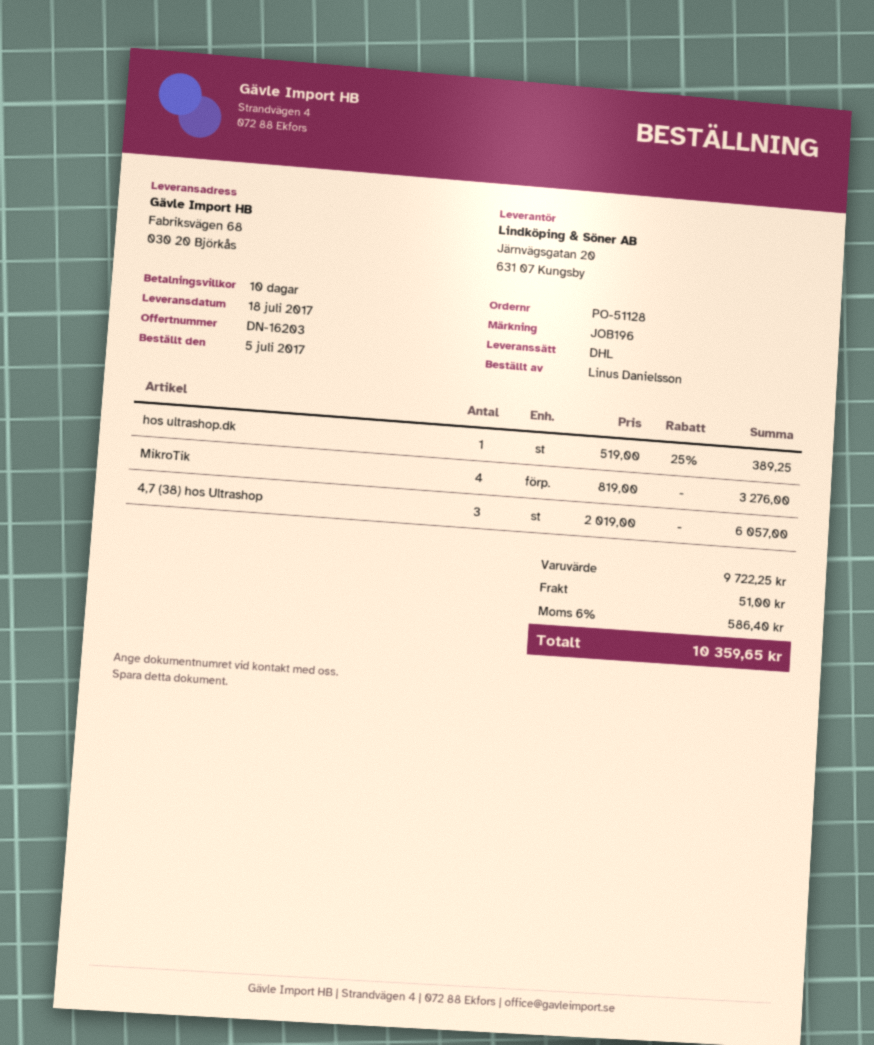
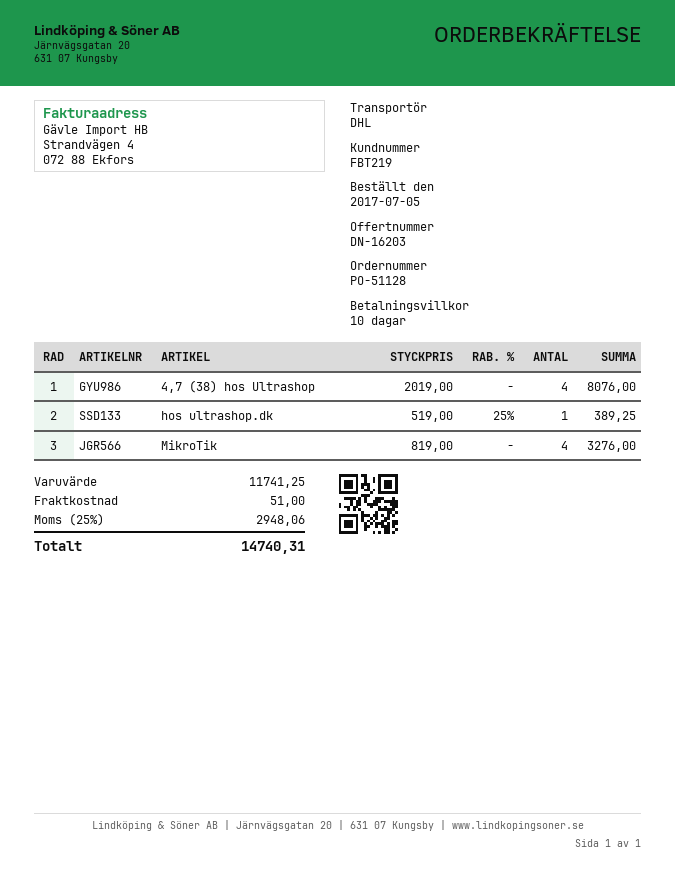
4,7 (38) hos Ultrashop: 3 x 2019.00 = 6057.00 -> 4 x 2019.00 = 8076.00
subtotal: 9722.25 -> 11741.25
tax: 6% = 586.40 -> 25% = 2948.06
total: 10359.65 -> 14740.31

